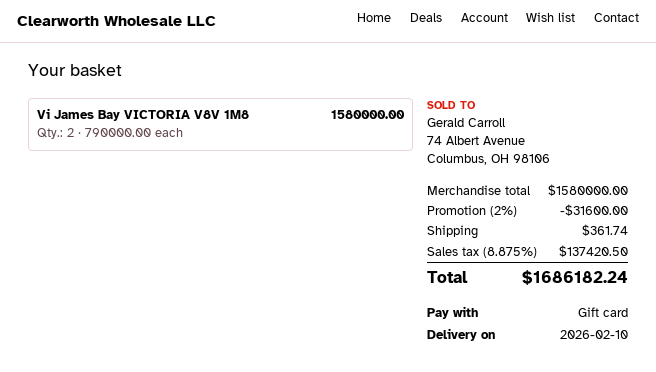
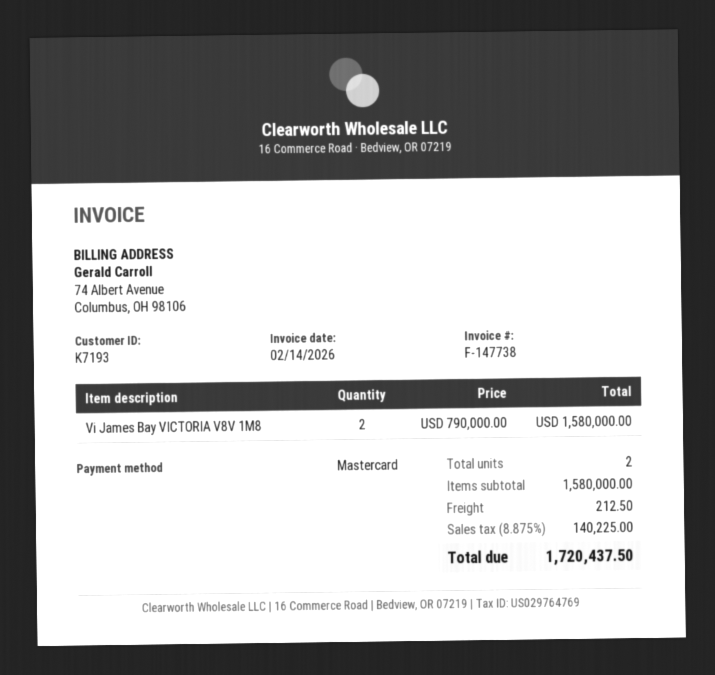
payment method: gift card -> Mastercard
discount: 2% = 31600.00 -> none
shipping: 361.74 -> 212.50
tax: 8.875% = 137420.50 -> 8.875% = 140225.00
total: 1686182.24 -> 1720437.50

